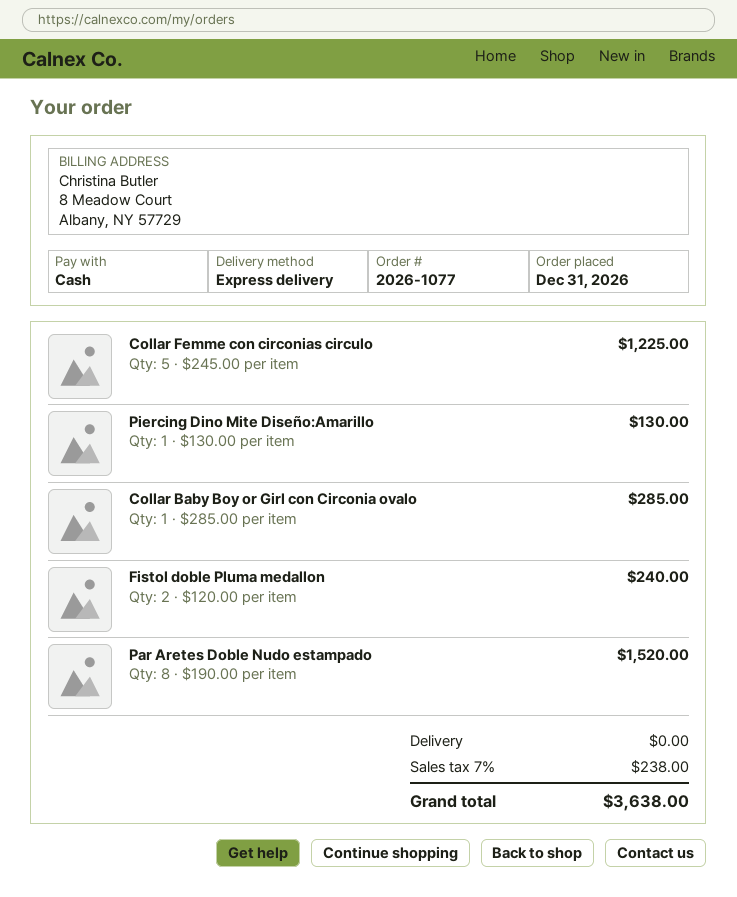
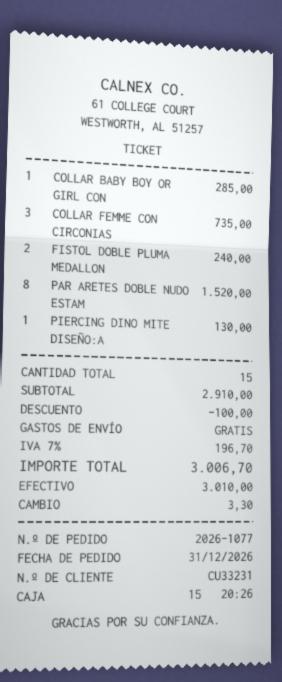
Collar Femme con circonias circulo: 5 for 1225.00 -> 3 for 735.00
discount: none -> 100.00
tax: 7% = 238.00 -> 7% = 196.70
total: 3638.00 -> 3006.70

